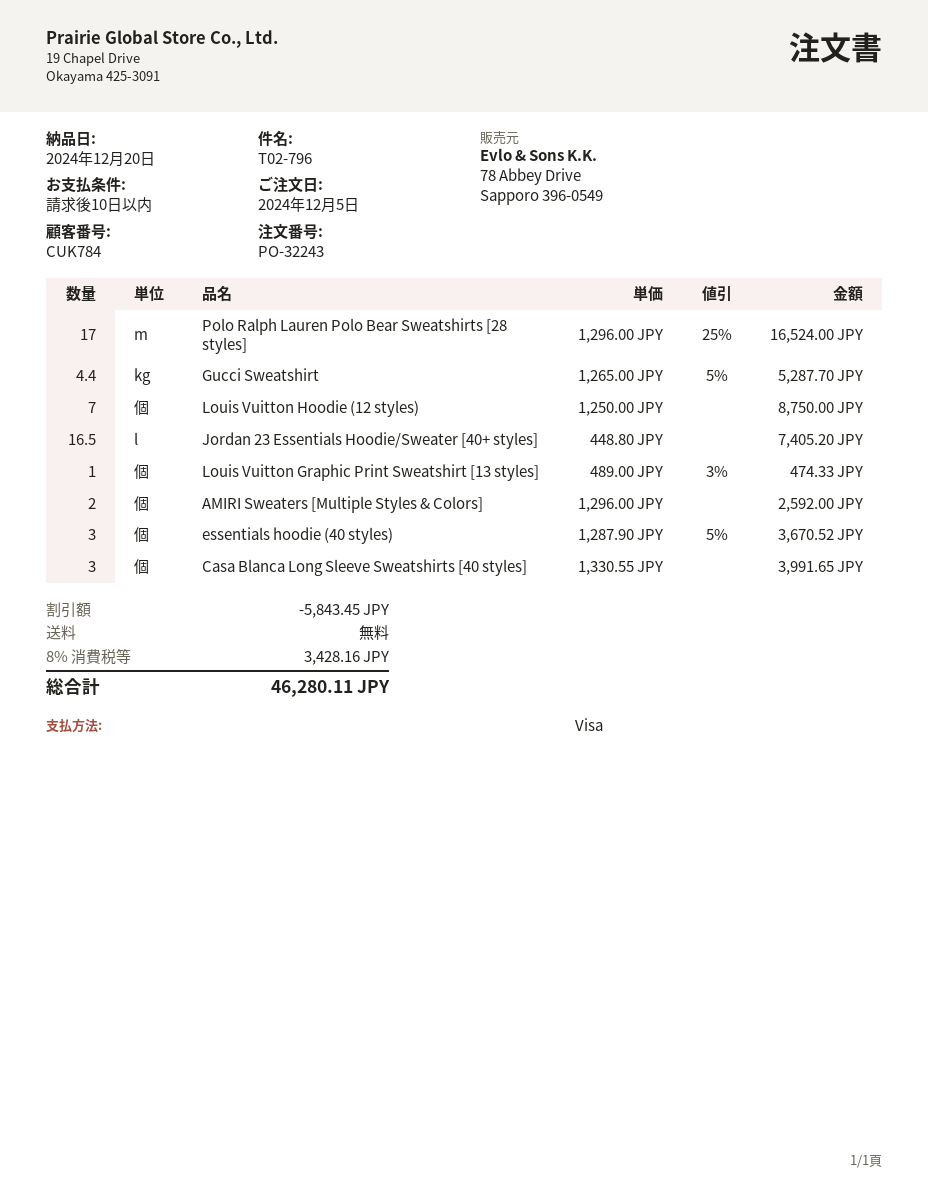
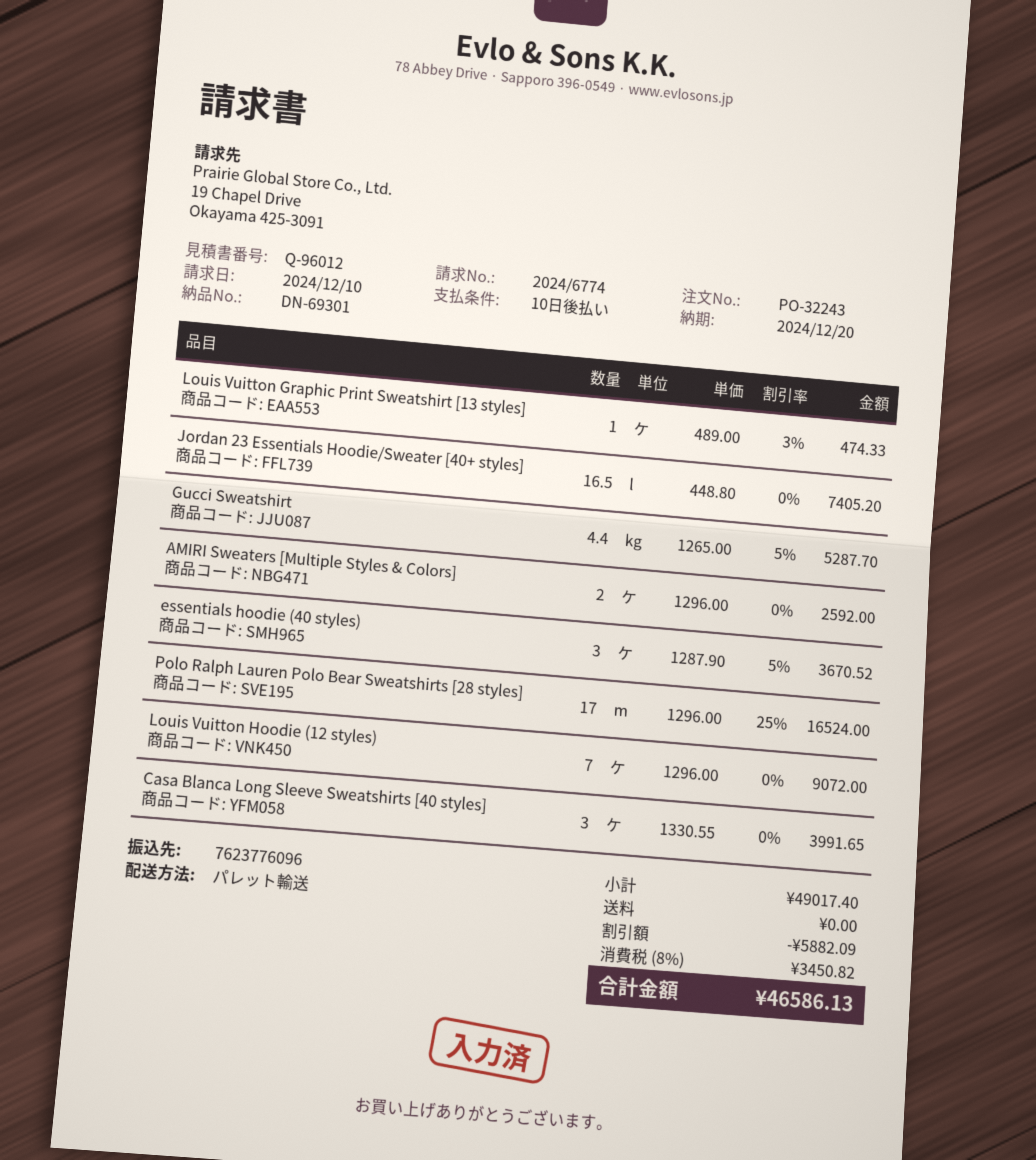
Louis Vuitton Hoodie (12 styles): 7 x 1250.00 = 8750.00 -> 7 x 1296.00 = 9072.00
discount: 5843.45 -> 5882.09
tax: 8% = 3428.16 -> 8% = 3450.82
total: 46280.11 -> 46586.13

